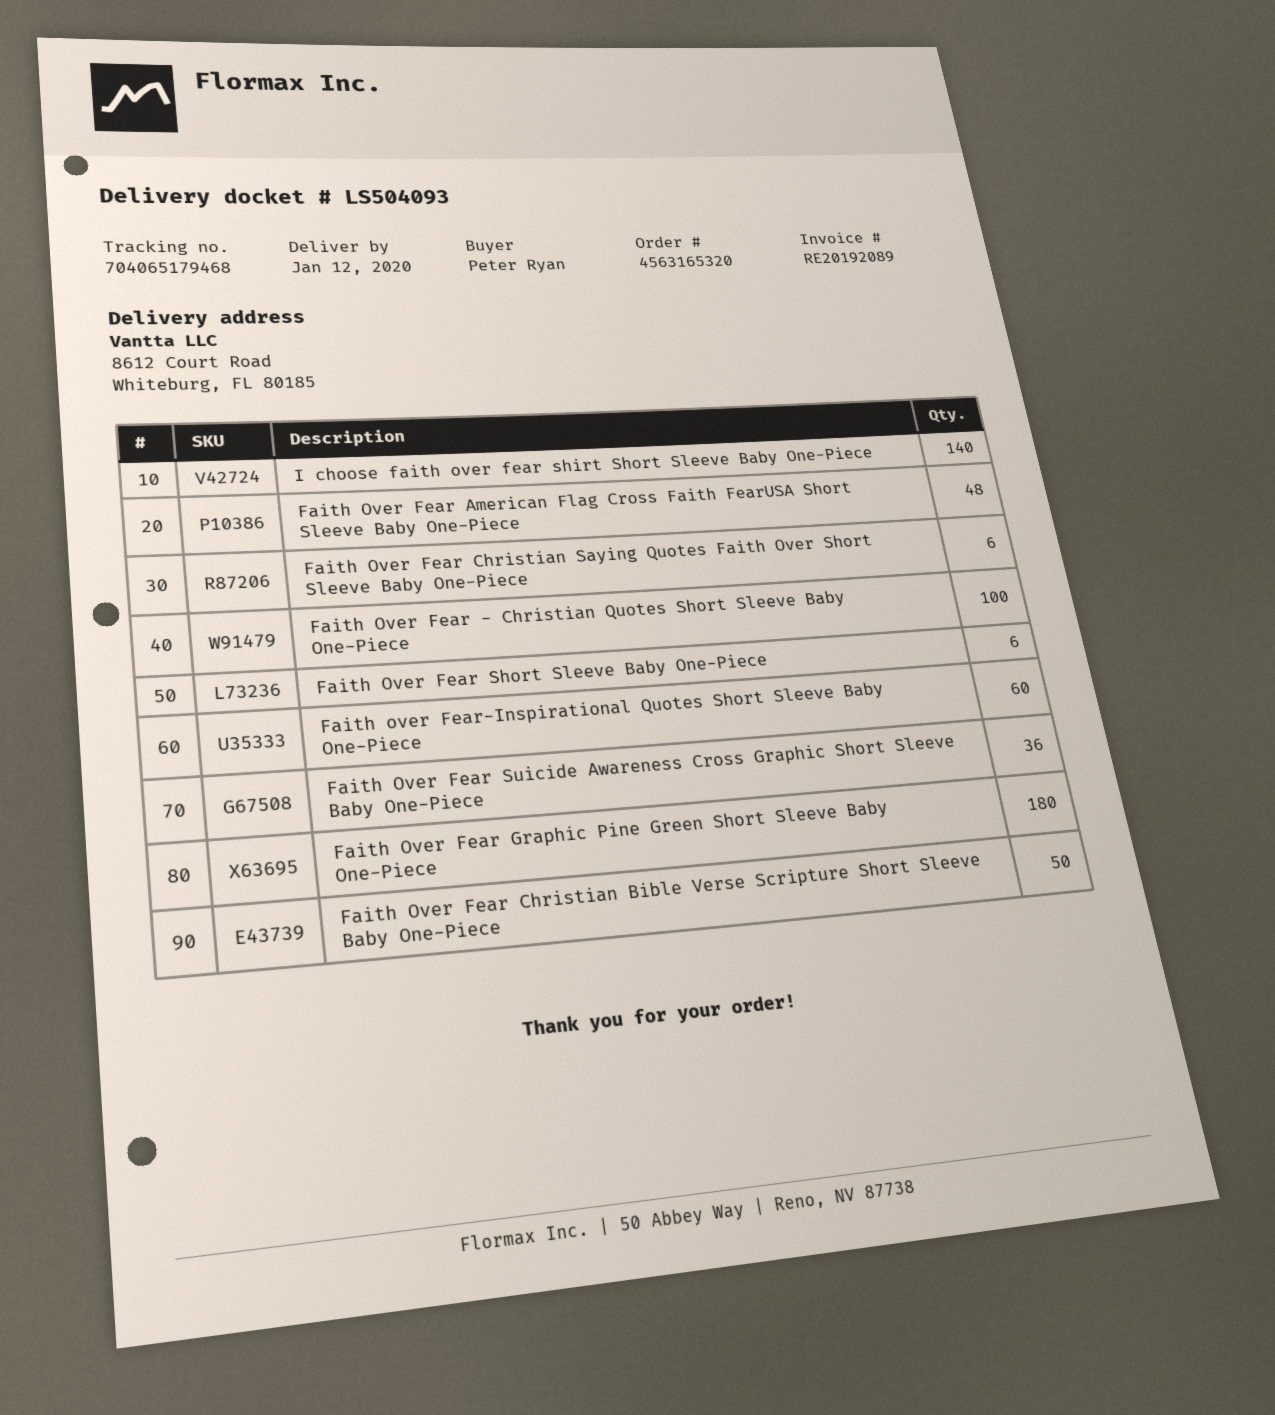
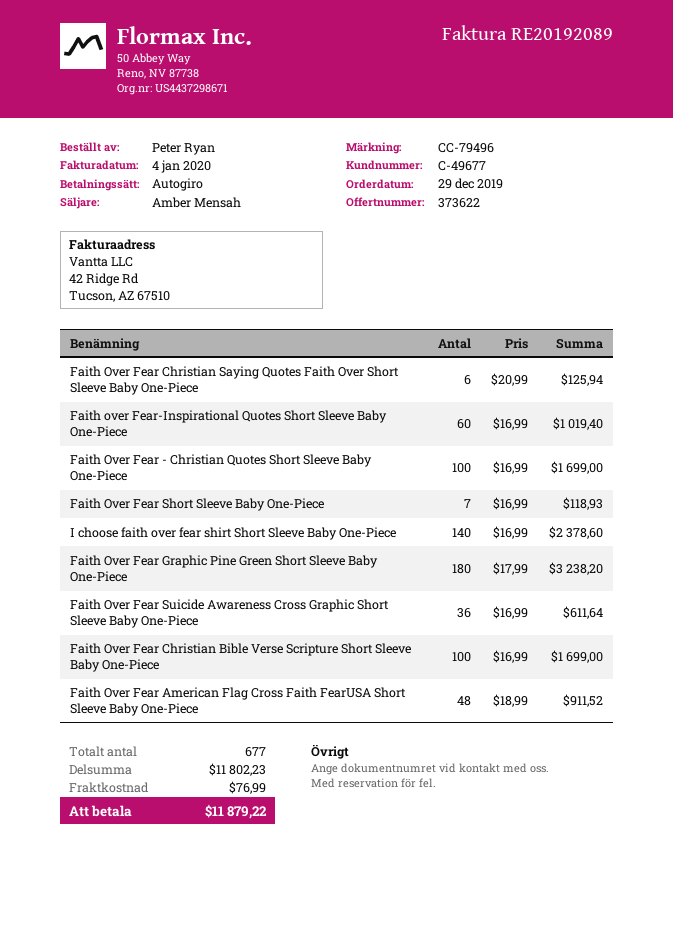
Faith Over Fear Short Sleeve Baby One-Piece: 6 -> 7
Faith Over Fear Christian Bible Verse Scripture Short Sleeve Baby One-Piece: 50 -> 100

